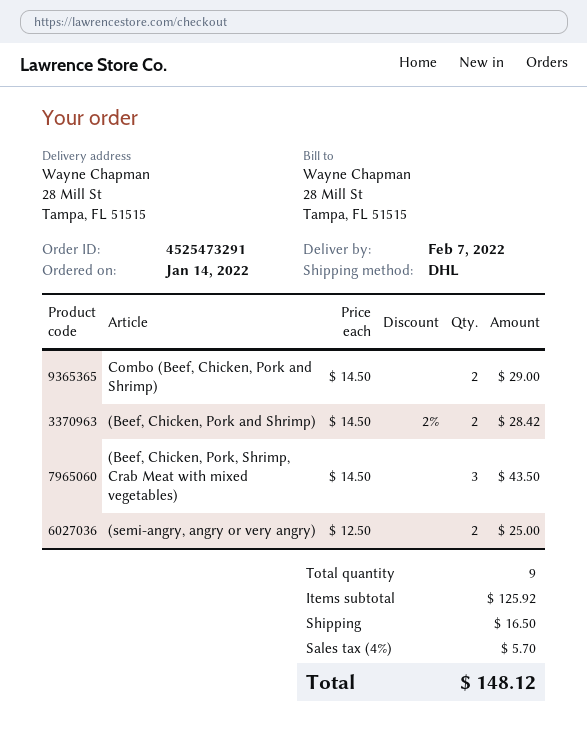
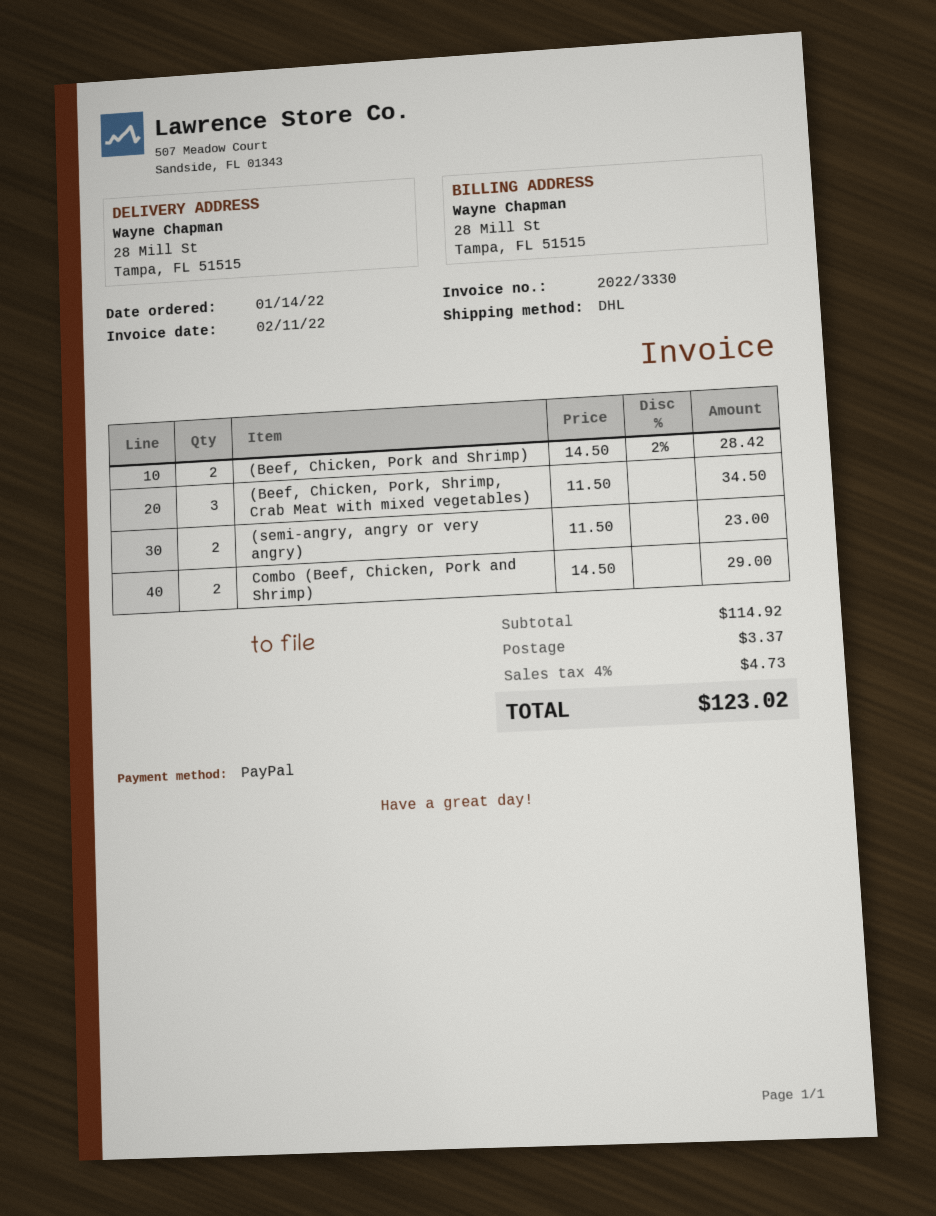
(Beef, Chicken, Pork, Shrimp, Crab Meat with mixed vegetables): 3 x 14.50 = 43.50 -> 3 x 11.50 = 34.50
(semi-angry, angry or very angry): 2 x 12.50 = 25.00 -> 2 x 11.50 = 23.00
subtotal: 125.92 -> 114.92
shipping: 16.50 -> 3.37
tax: 4% = 5.70 -> 4% = 4.73
total: 148.12 -> 123.02

